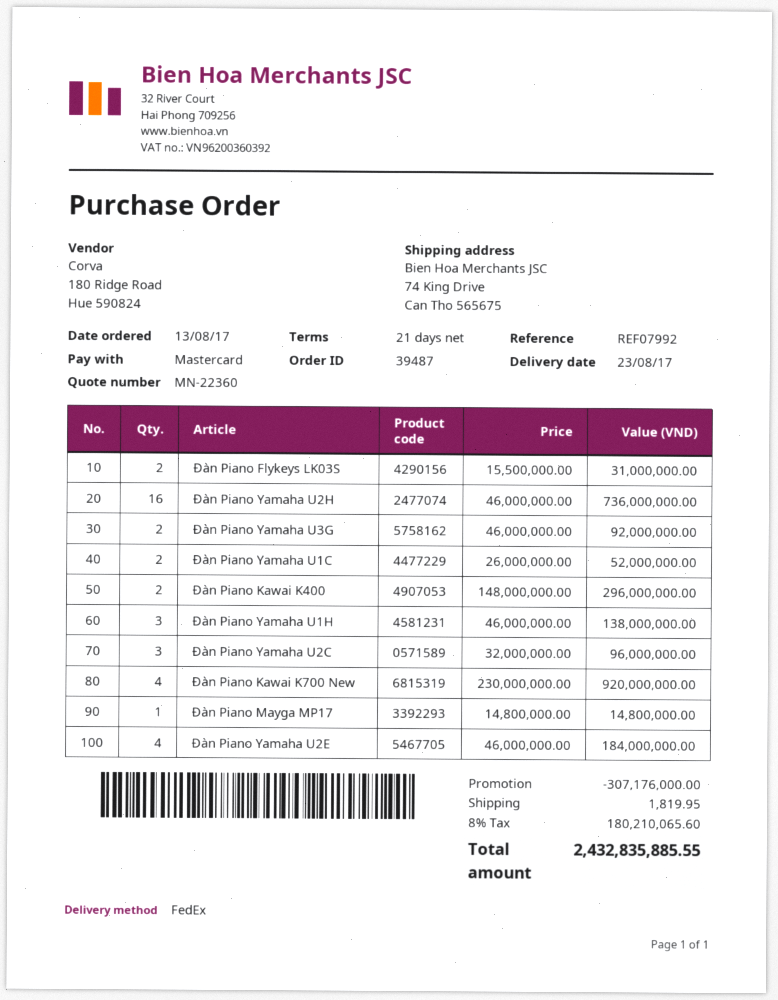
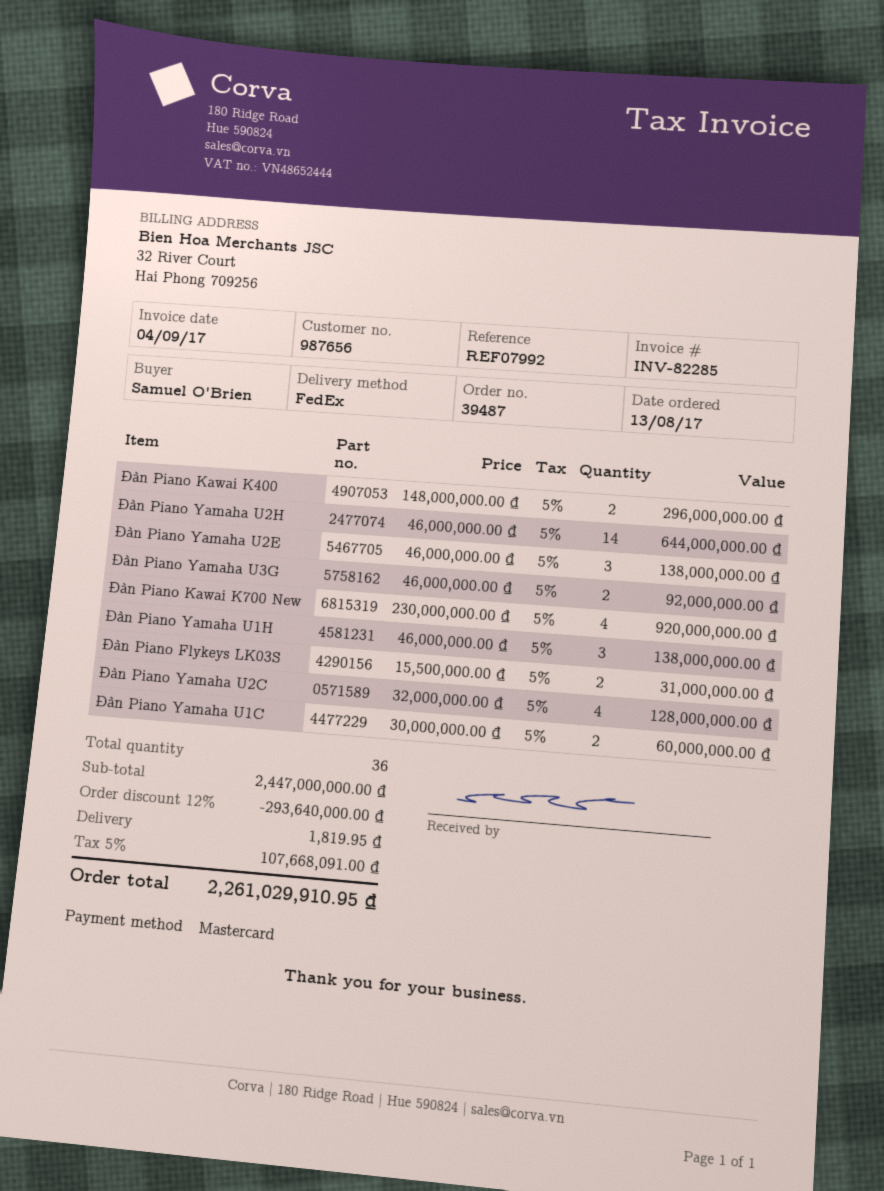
Đàn Piano Yamaha U2H: 16 x 46000000.00 = 736000000.00 -> 14 x 46000000.00 = 644000000.00
Đàn Piano Yamaha U1C: 2 x 26000000.00 = 52000000.00 -> 2 x 30000000.00 = 60000000.00
Đàn Piano Yamaha U2C: 3 x 32000000.00 = 96000000.00 -> 4 x 32000000.00 = 128000000.00
Đàn Piano Mayga MP17: 1 x 14800000.00 = 14800000.00 -> none
Đàn Piano Yamaha U2E: 4 x 46000000.00 = 184000000.00 -> 3 x 46000000.00 = 138000000.00
discount: 307176000.00 -> 293640000.00
tax: 8% = 180210065.60 -> 5% = 107668091.00
total: 2432835885.55 -> 2261029910.95

